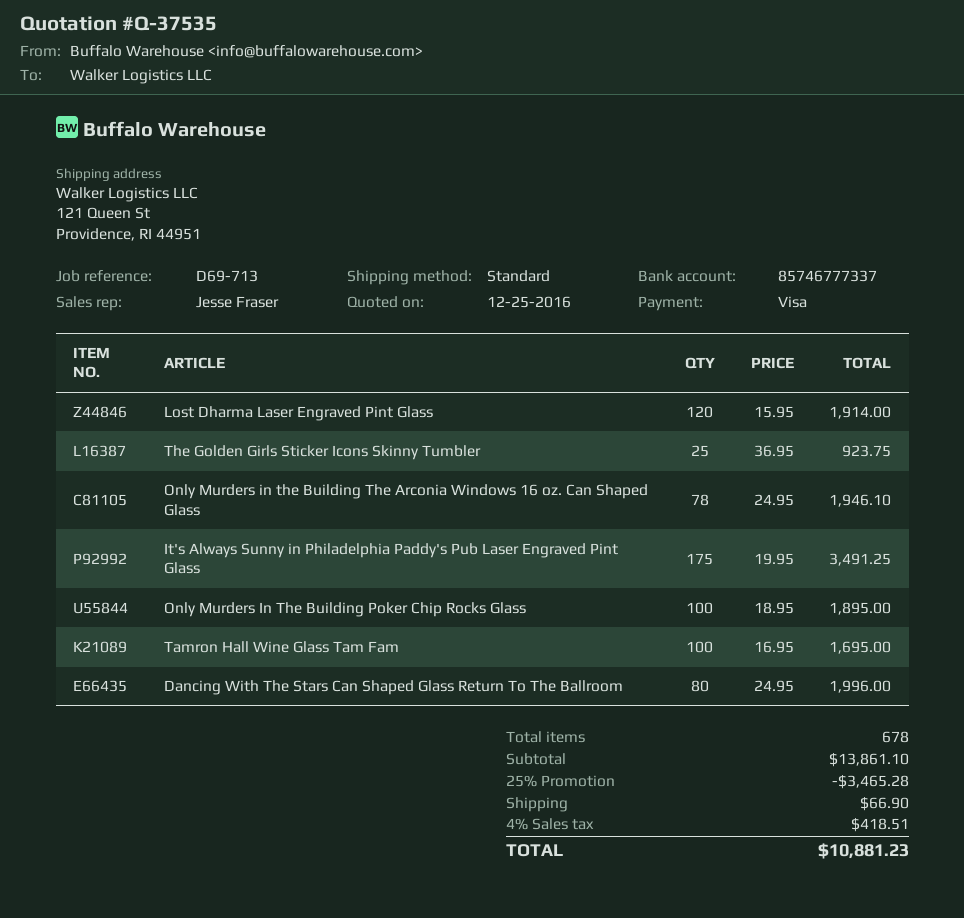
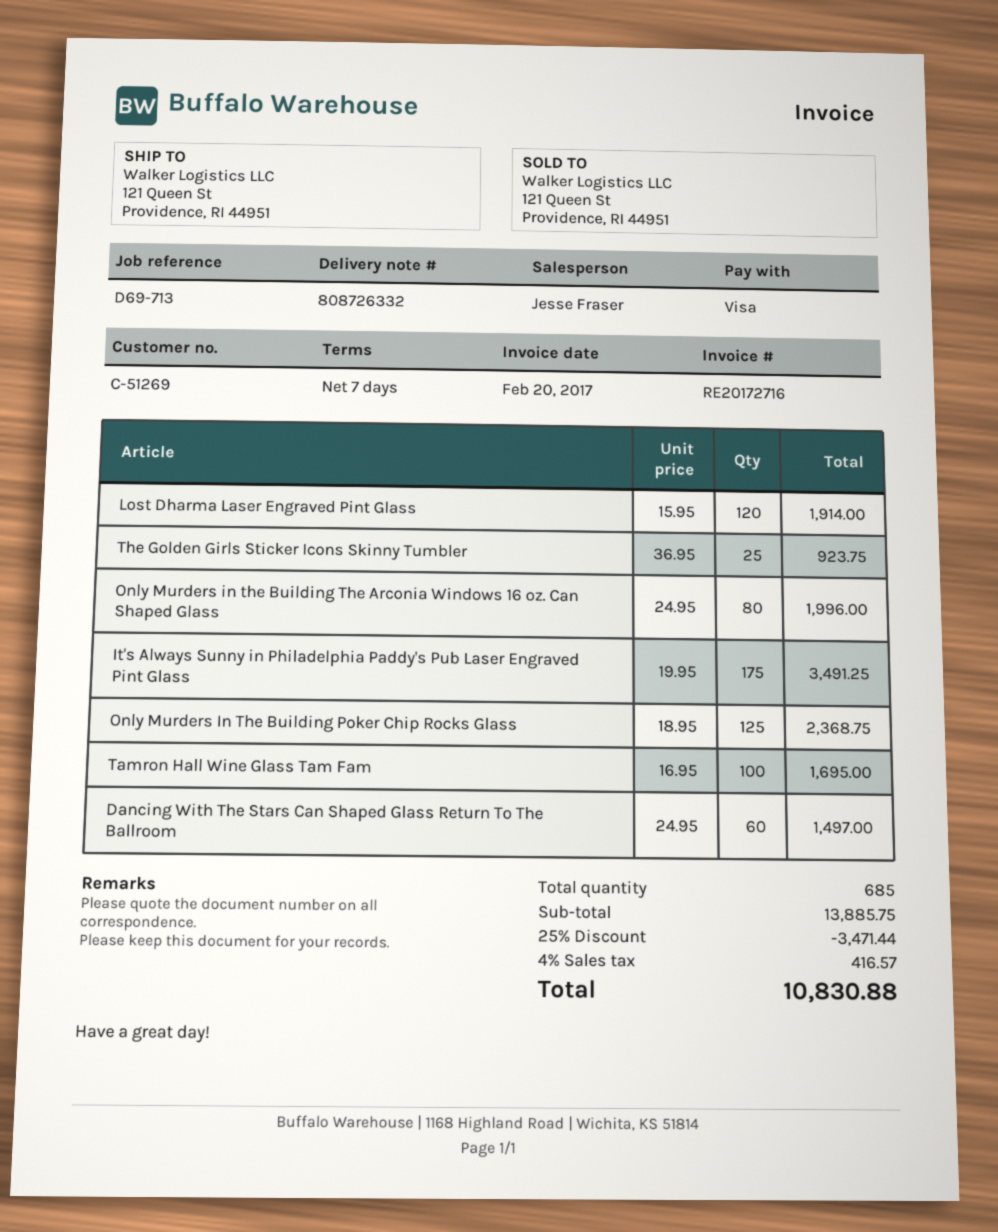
Only Murders in the Building The Arconia Windows 16 oz. Can Shaped Glass: 78 x 24.95 = 1946.10 -> 80 x 24.95 = 1996.00
Only Murders In The Building Poker Chip Rocks Glass: 100 x 18.95 = 1895.00 -> 125 x 18.95 = 2368.75
Dancing With The Stars Can Shaped Glass Return To The Ballroom: 80 x 24.95 = 1996.00 -> 60 x 24.95 = 1497.00
total quantity: 678 -> 685
subtotal: 13861.10 -> 13885.75
discount: 25% = 3465.28 -> 25% = 3471.44
shipping: 66.90 -> none
tax: 4% = 418.51 -> 4% = 416.57
total: 10881.23 -> 10830.88

